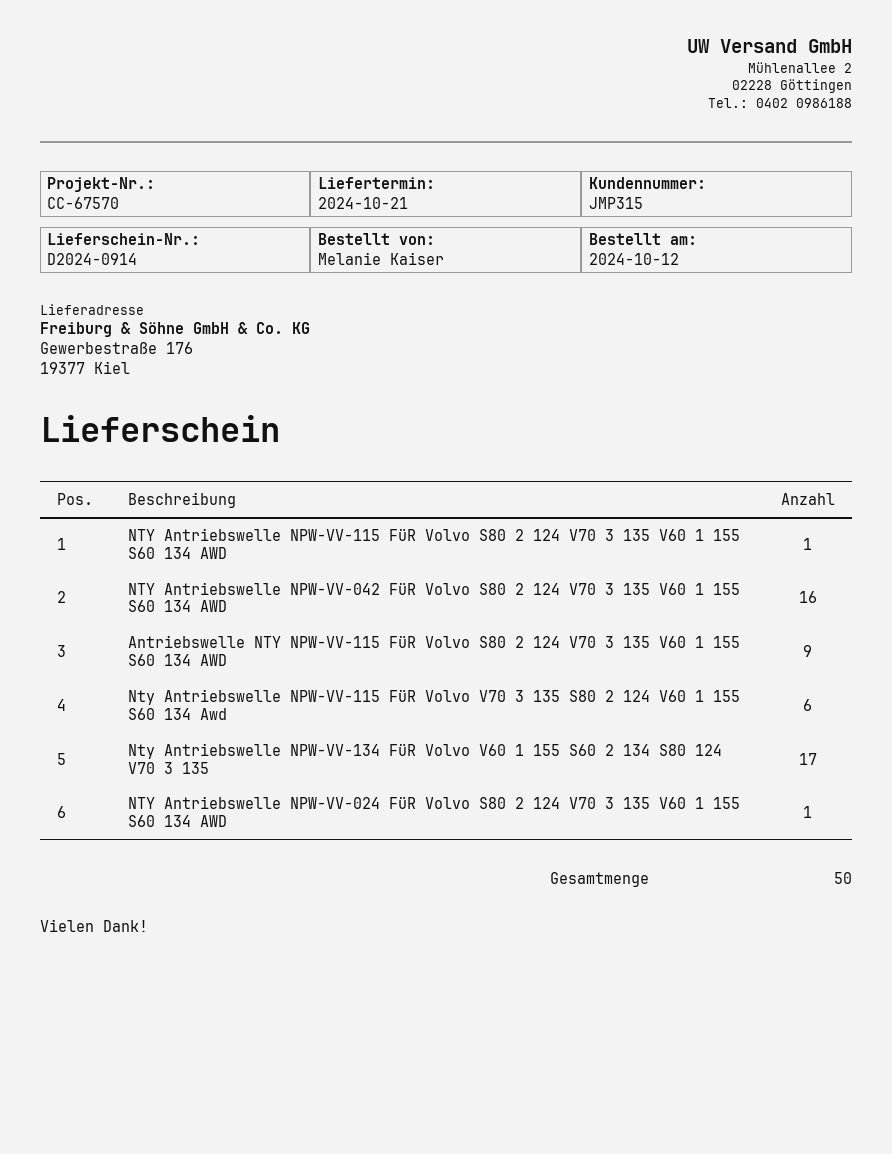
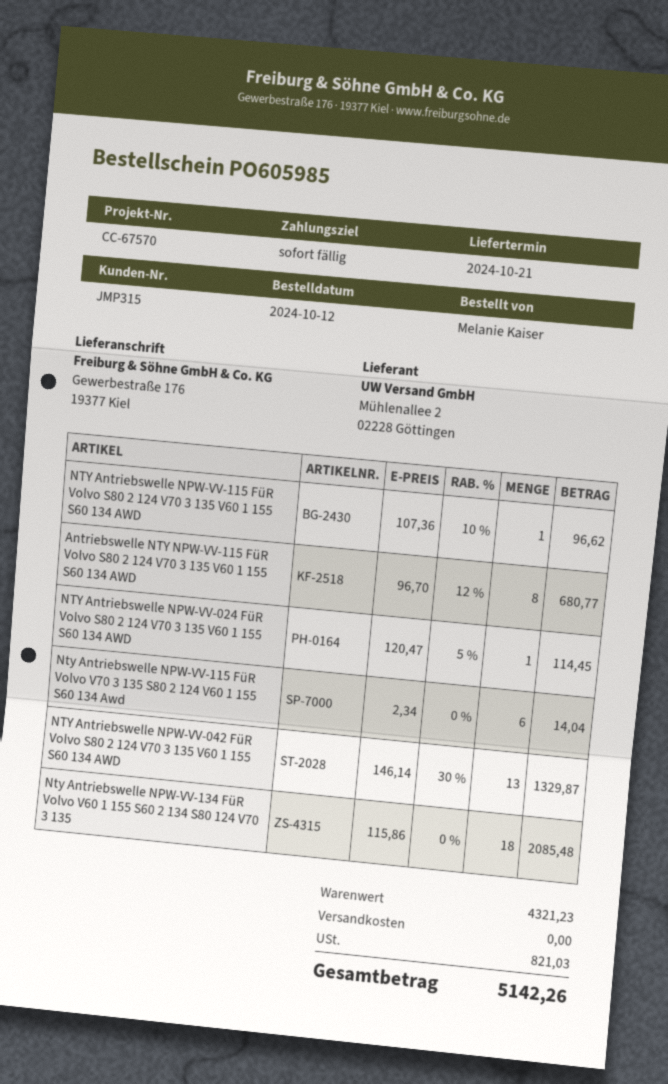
NTY Antriebswelle NPW-VV-042 FüR Volvo S80 2 124 V70 3 135 V60 1 155 S60 134 AWD: 16 -> 13
Antriebswelle NTY NPW-VV-115 FüR Volvo S80 2 124 V70 3 135 V60 1 155 S60 134 AWD: 9 -> 8
Nty Antriebswelle NPW-VV-134 FüR Volvo V60 1 155 S60 2 134 S80 124 V70 3 135: 17 -> 18

